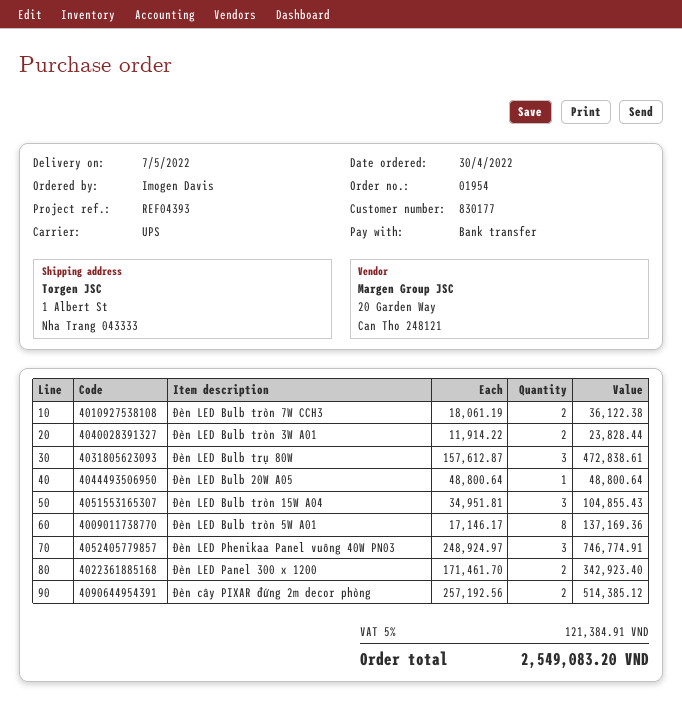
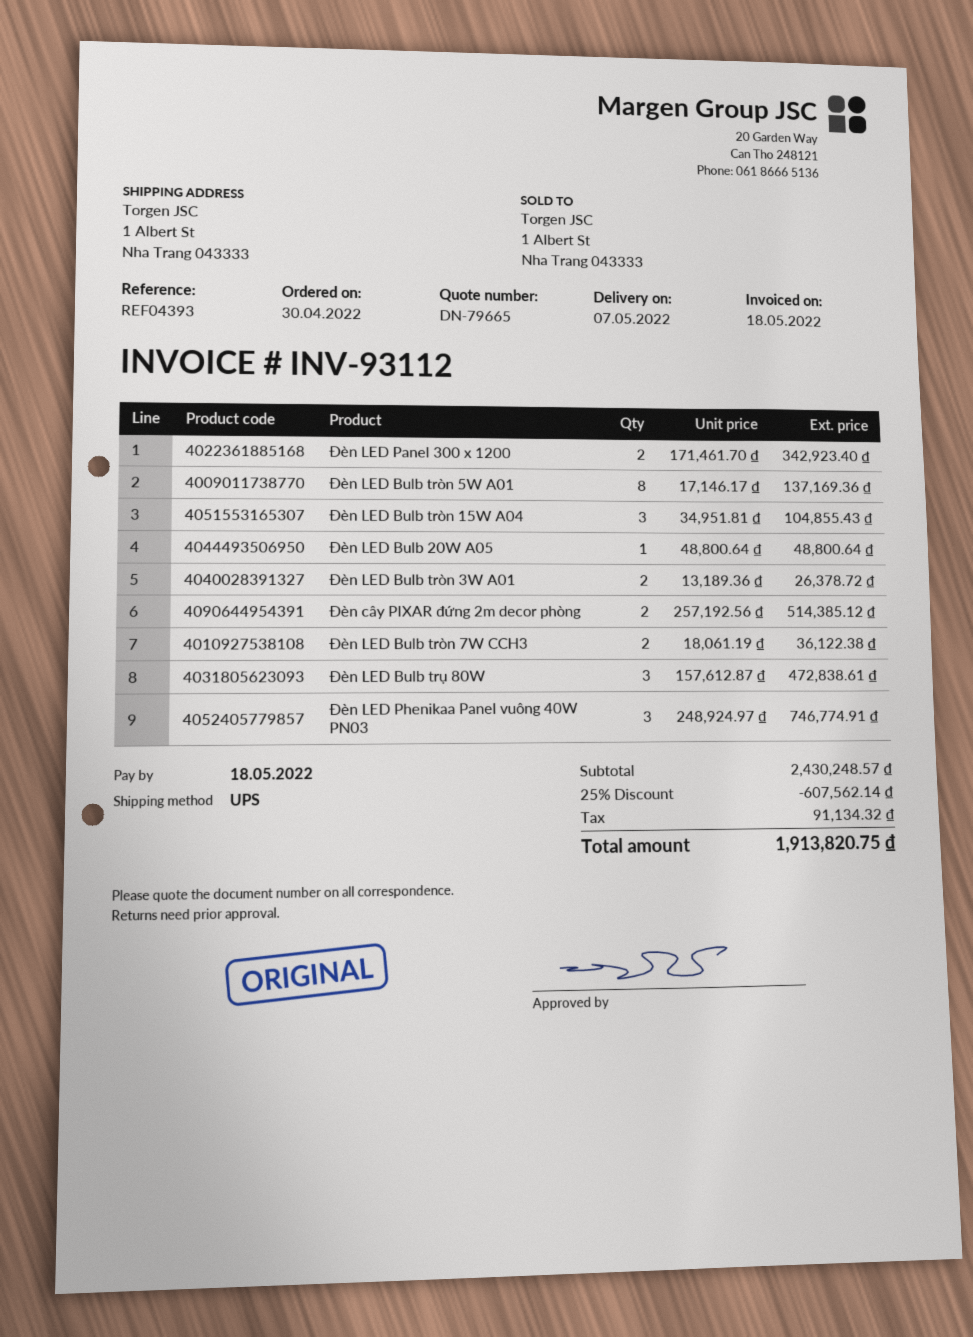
Đèn LED Bulb tròn 3W A01: 2 x 11914.22 = 23828.44 -> 2 x 13189.36 = 26378.72
discount: none -> 25% = 607562.14
tax: 121384.91 -> 91134.32
total: 2549083.20 -> 1913820.75

